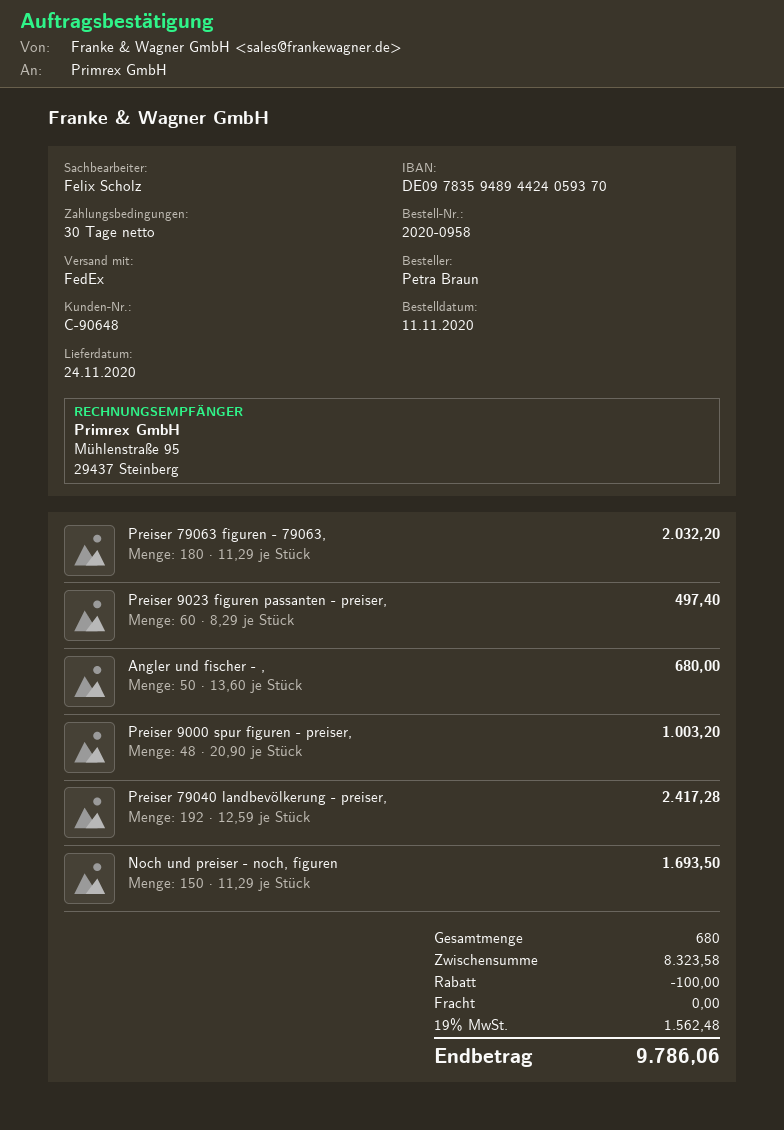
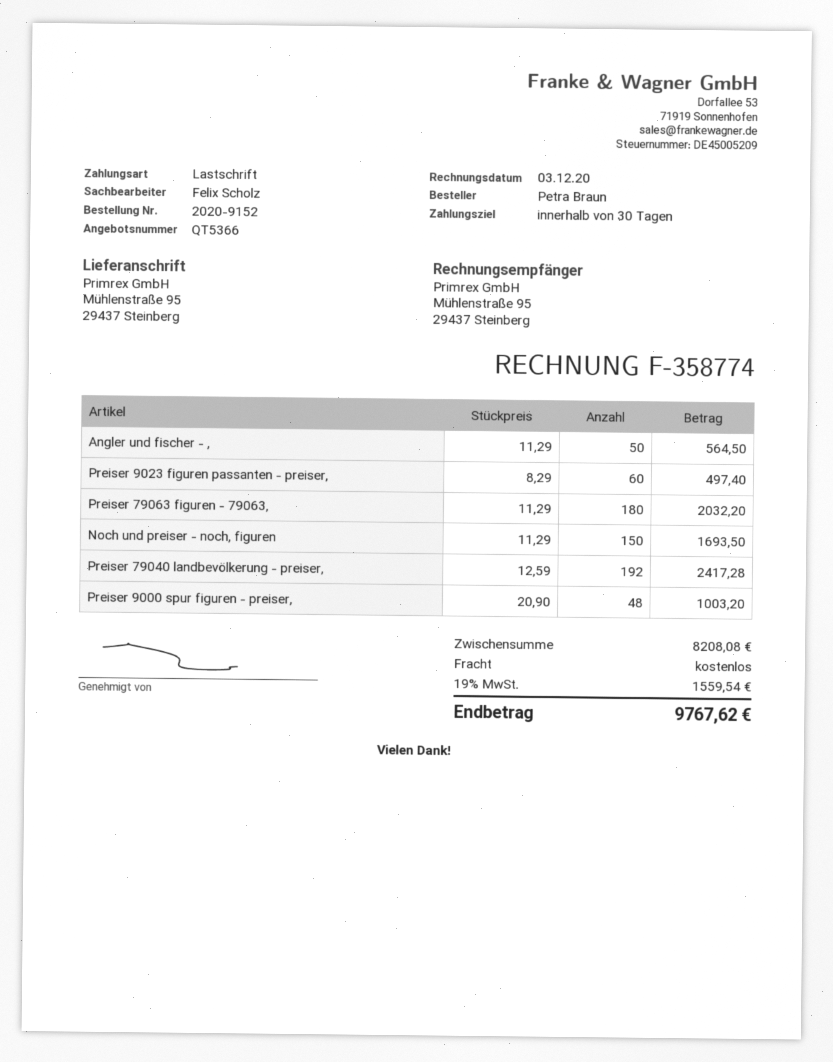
order number: 2020-0958 -> 2020-9152
Angler und fischer - ,: 50 x 13.60 = 680.00 -> 50 x 11.29 = 564.50
subtotal: 8323.58 -> 8208.08
discount: 100.00 -> none
tax: 19% = 1562.48 -> 19% = 1559.54
total: 9786.06 -> 9767.62

